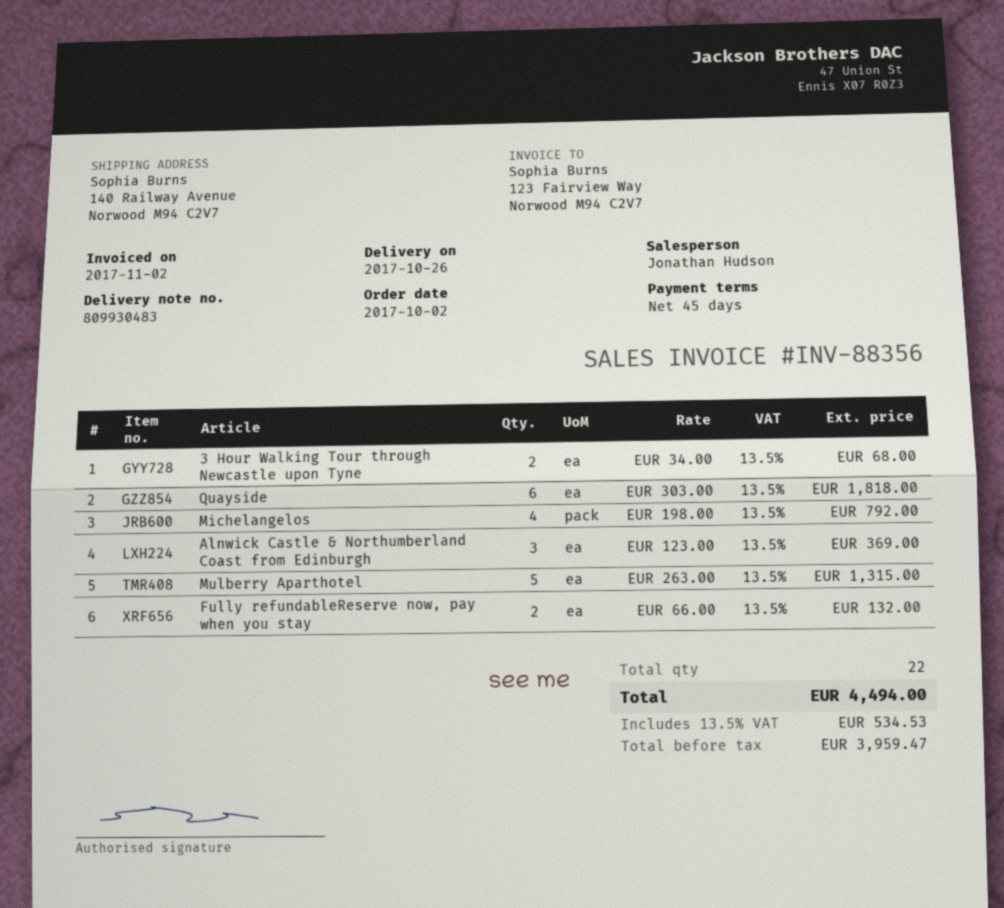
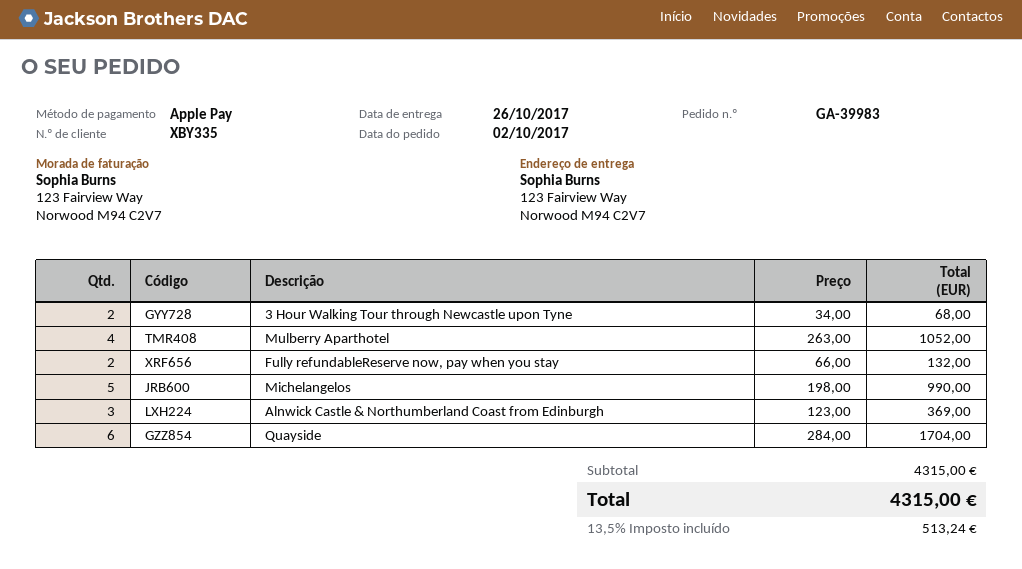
ship to: 140 Railway Avenue, Norwood M94 C2V7 -> 123 Fairview Way, Norwood M94 C2V7
Quayside: 6 x 303.00 = 1818.00 -> 6 x 284.00 = 1704.00
Michelangelos: 4 x 198.00 = 792.00 -> 5 x 198.00 = 990.00
Mulberry Aparthotel: 5 x 263.00 = 1315.00 -> 4 x 263.00 = 1052.00
tax: 13.5% = 534.53 -> 13.5% = 513.24
total: 4494.00 -> 4315.00

